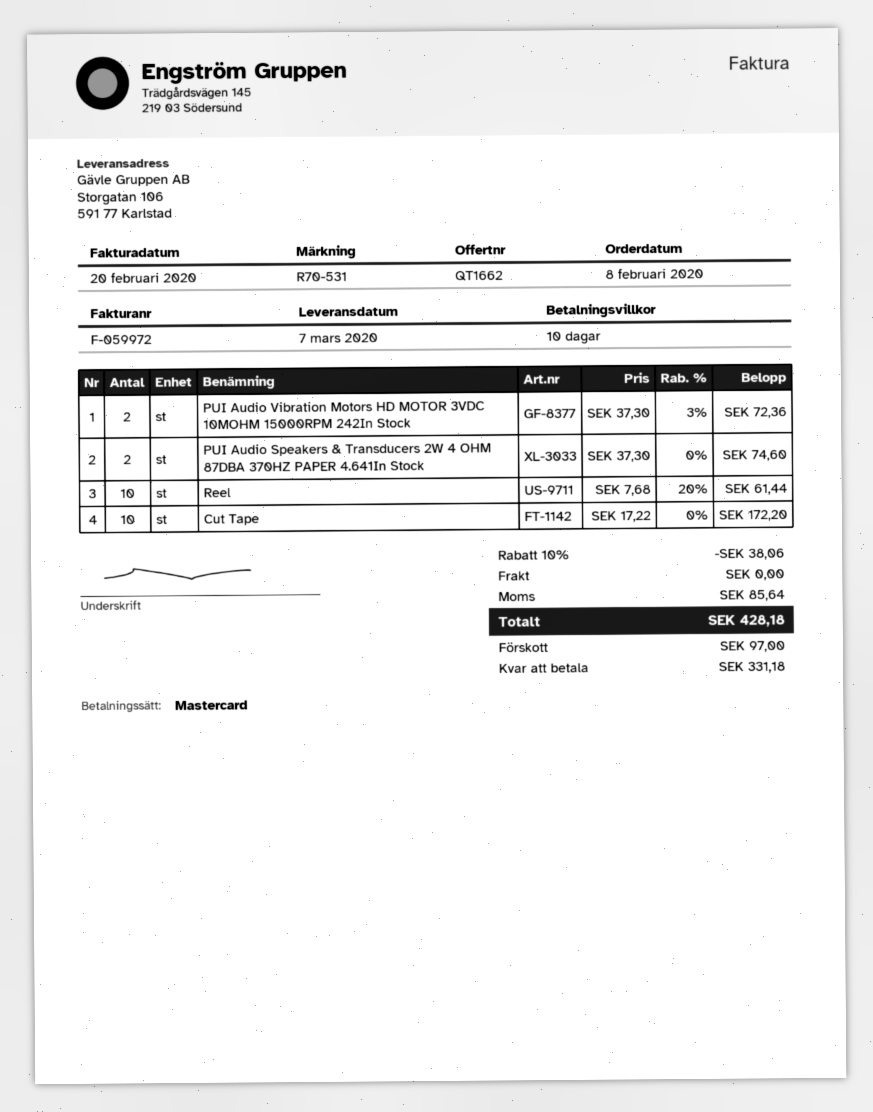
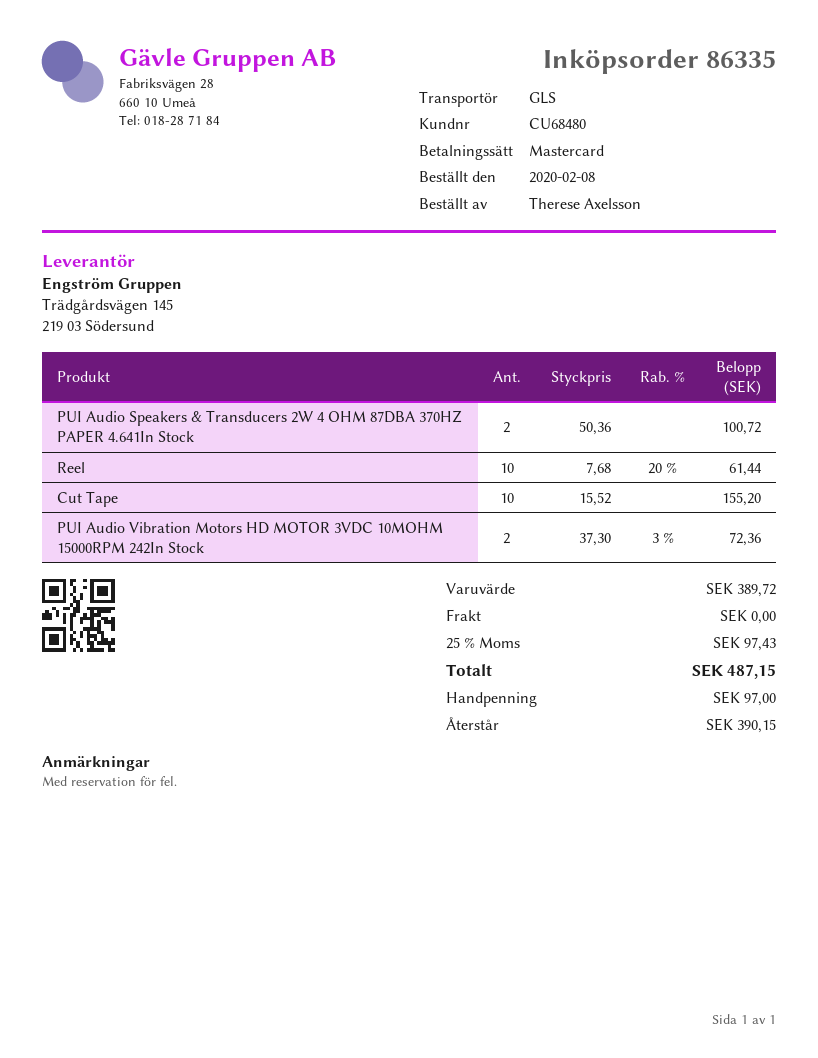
PUI Audio Speakers & Transducers 2W 4 OHM 87DBA 370HZ PAPER 4.641In Stock: 2 x 37.30 = 74.60 -> 2 x 50.36 = 100.72
Cut Tape: 10 x 17.22 = 172.20 -> 10 x 15.52 = 155.20
discount: 10% = 38.06 -> none
tax: 85.64 -> 97.43
total: 428.18 -> 487.15
balance: 331.18 -> 390.15

